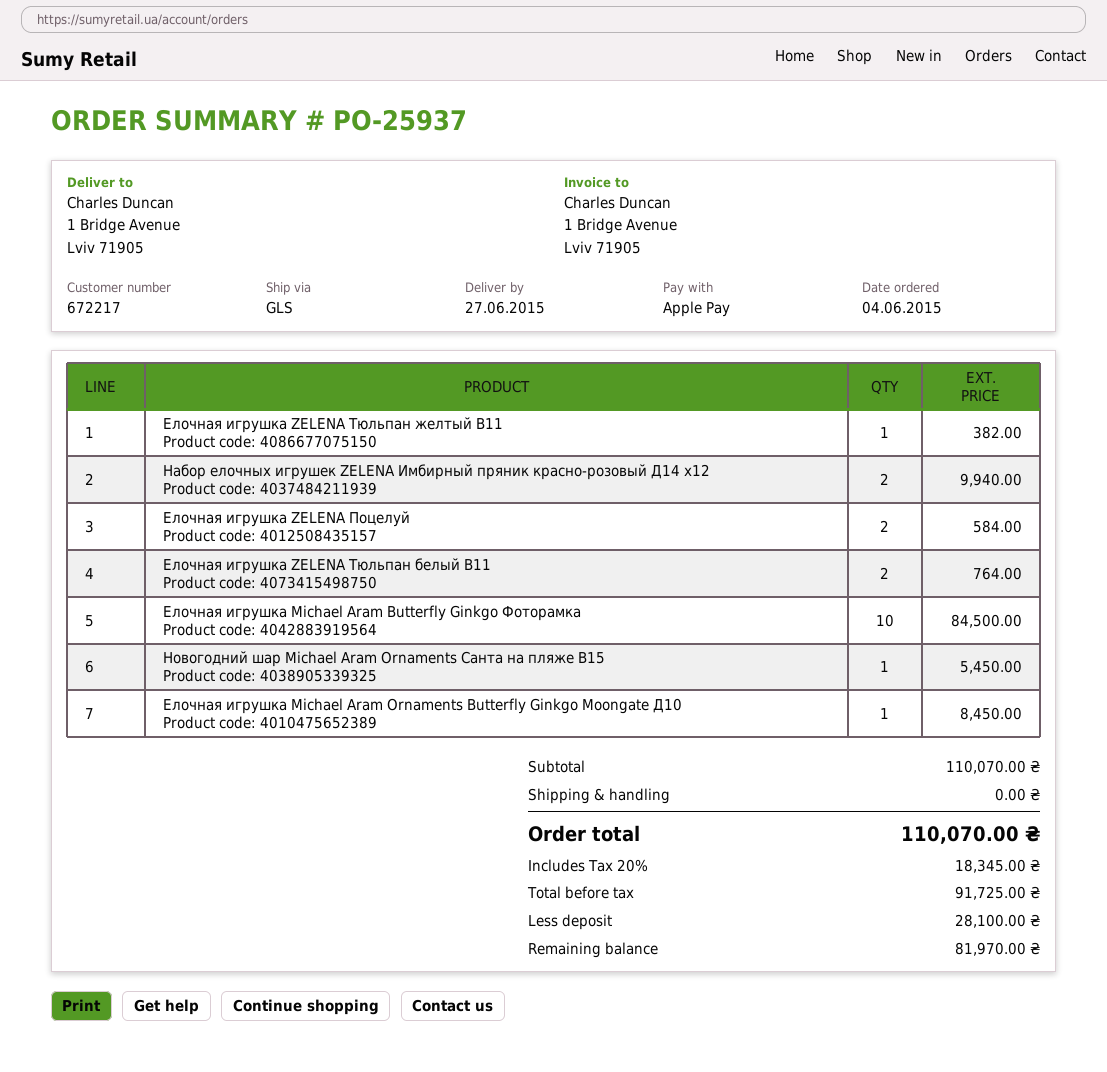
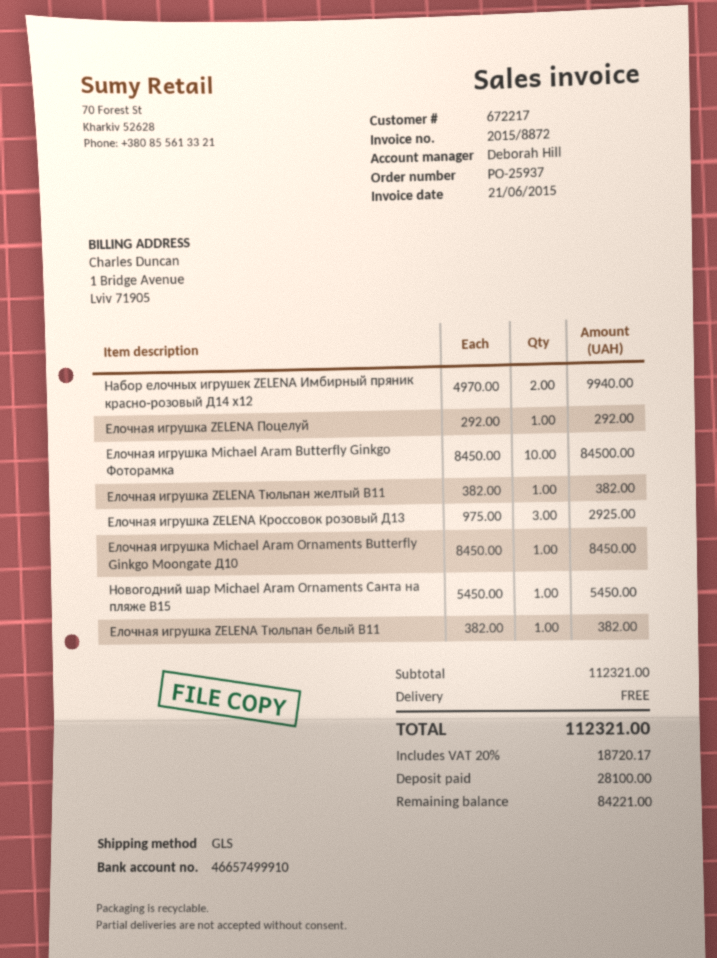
Елочная игрушка ZELENA Поцелуй: 2 for 584.00 -> 1 for 292.00
Елочная игрушка ZELENA Тюльпан белый В11: 2 for 764.00 -> 1 for 382.00
Елочная игрушка ZELENA Кроссовок розовый Д13: none -> 3 for 2925.00
subtotal: 110070.00 -> 112321.00
tax: 20% = 18345.00 -> 20% = 18720.17
total: 110070.00 -> 112321.00
balance: 81970.00 -> 84221.00

